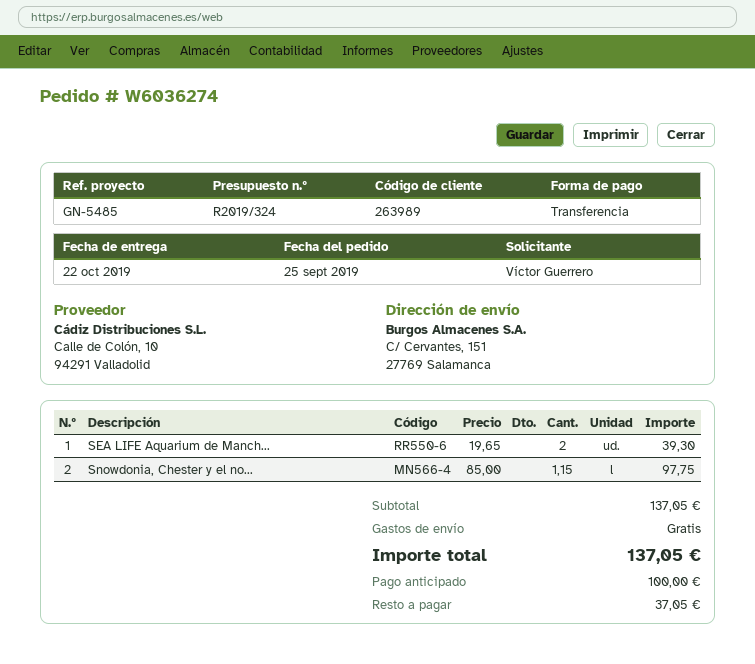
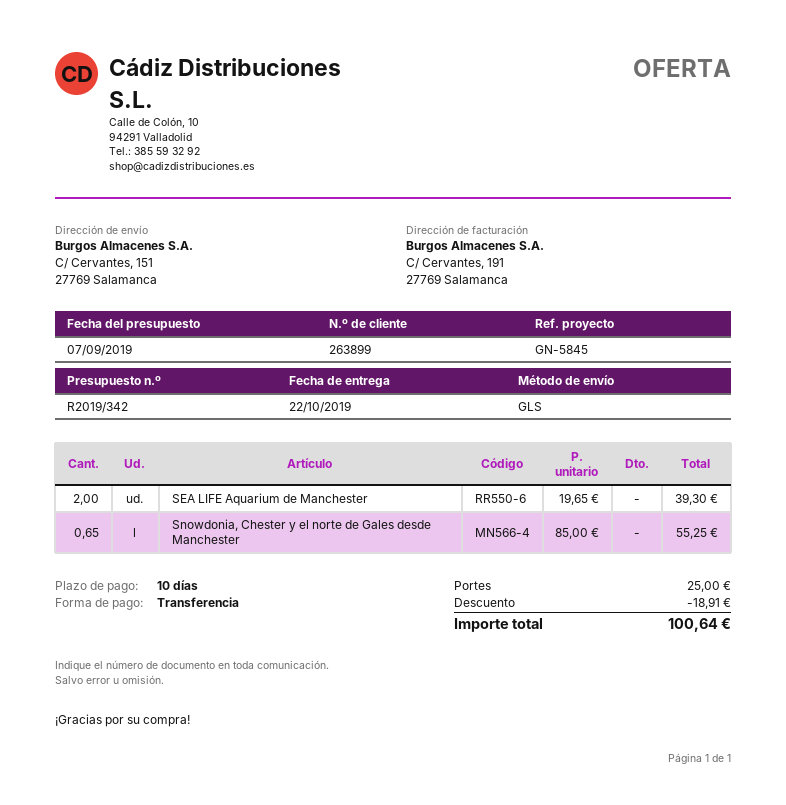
quote number: R2019/324 -> R2019/342
customer number: 263989 -> 263899
reference: GN-5485 -> GN-5845
Snowdonia, Chester y el no...: 1.15 x 85.00 = 97.75 -> 0.65 x 85.00 = 55.25
discount: none -> 18.91
shipping: 0.00 -> 25.00
total: 137.05 -> 100.64

